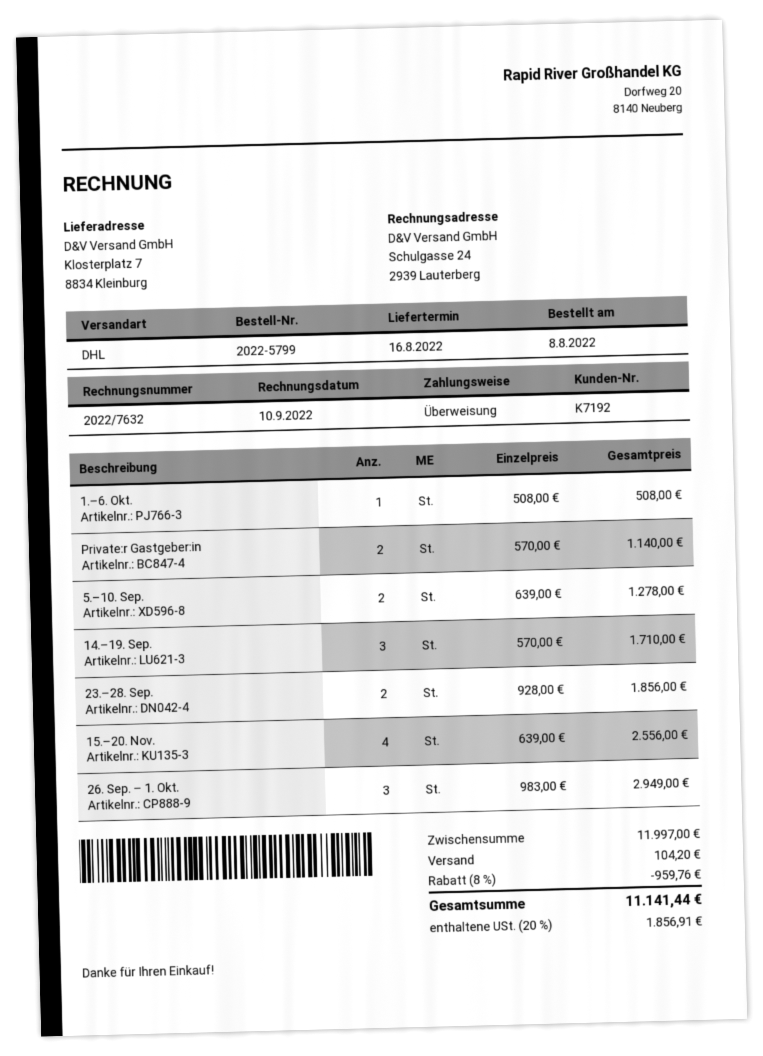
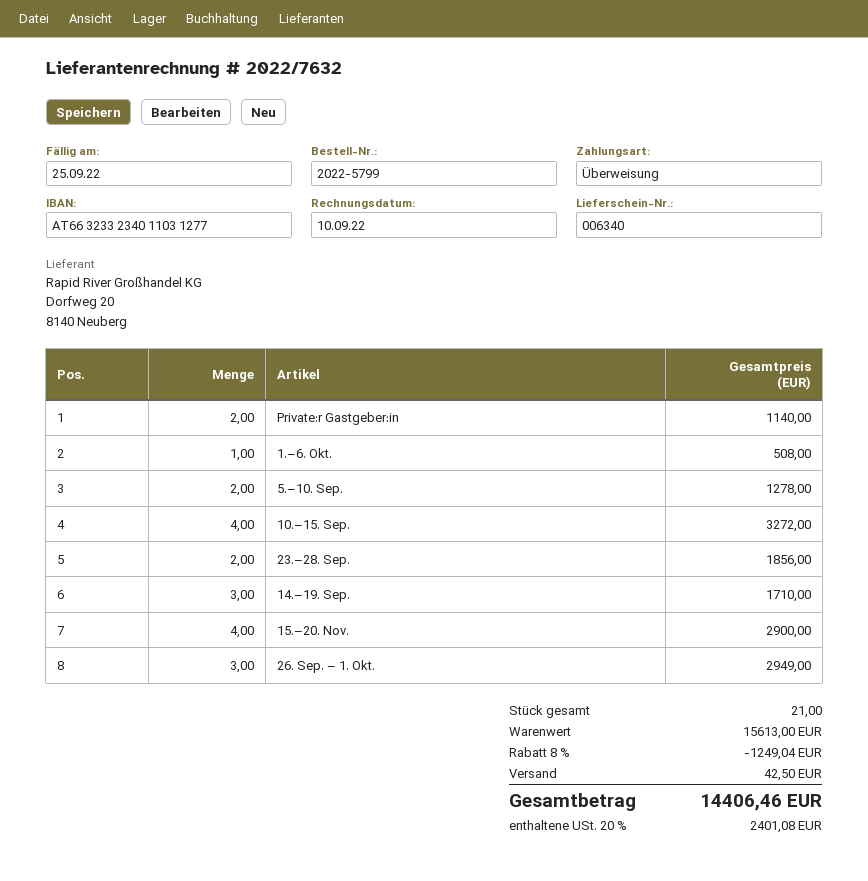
15.–20. Nov.: 4 for 2556.00 -> 4 for 2900.00
10.–15. Sep.: none -> 4 for 3272.00
subtotal: 11997.00 -> 15613.00
discount: 8% = 959.76 -> 8% = 1249.04
shipping: 104.20 -> 42.50
tax: 20% = 1856.91 -> 20% = 2401.08
total: 11141.44 -> 14406.46

